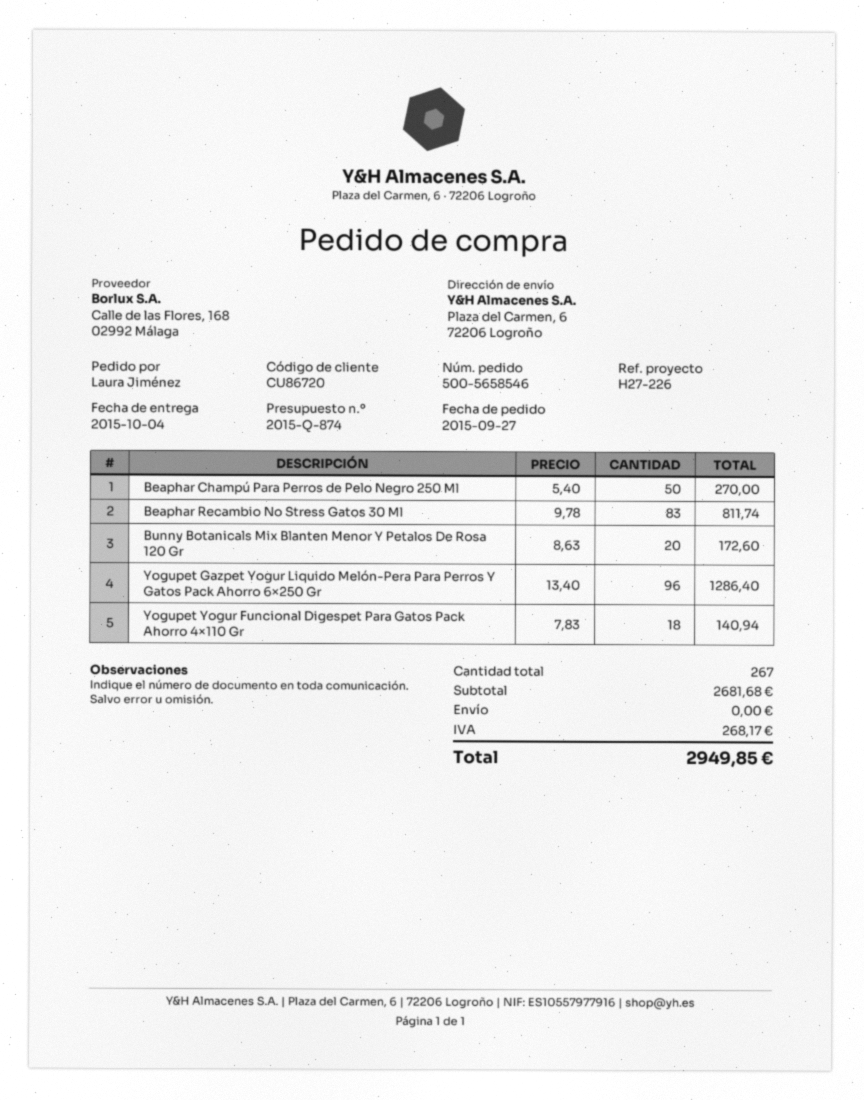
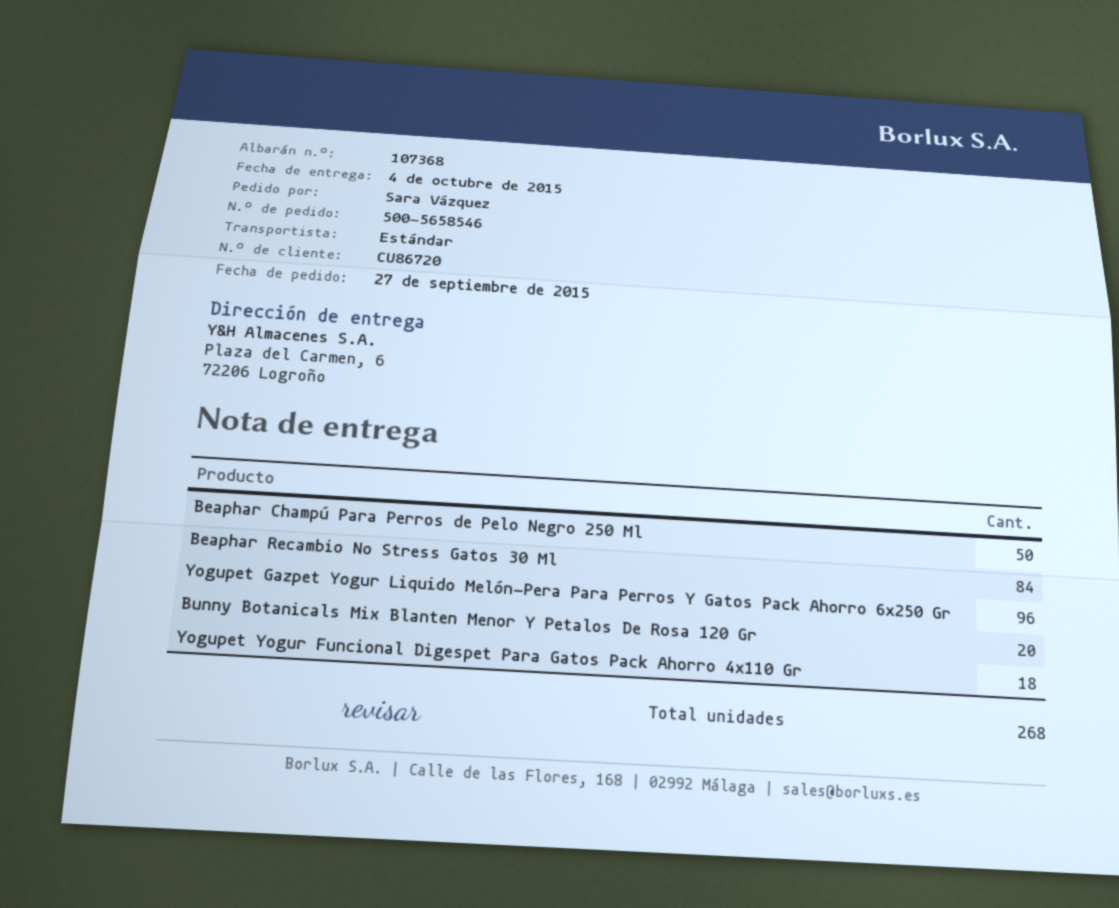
ordered by: Laura Jiménez -> Sara Vázquez
Beaphar Recambio No Stress Gatos 30 Ml: 83 -> 84
total quantity: 267 -> 268

